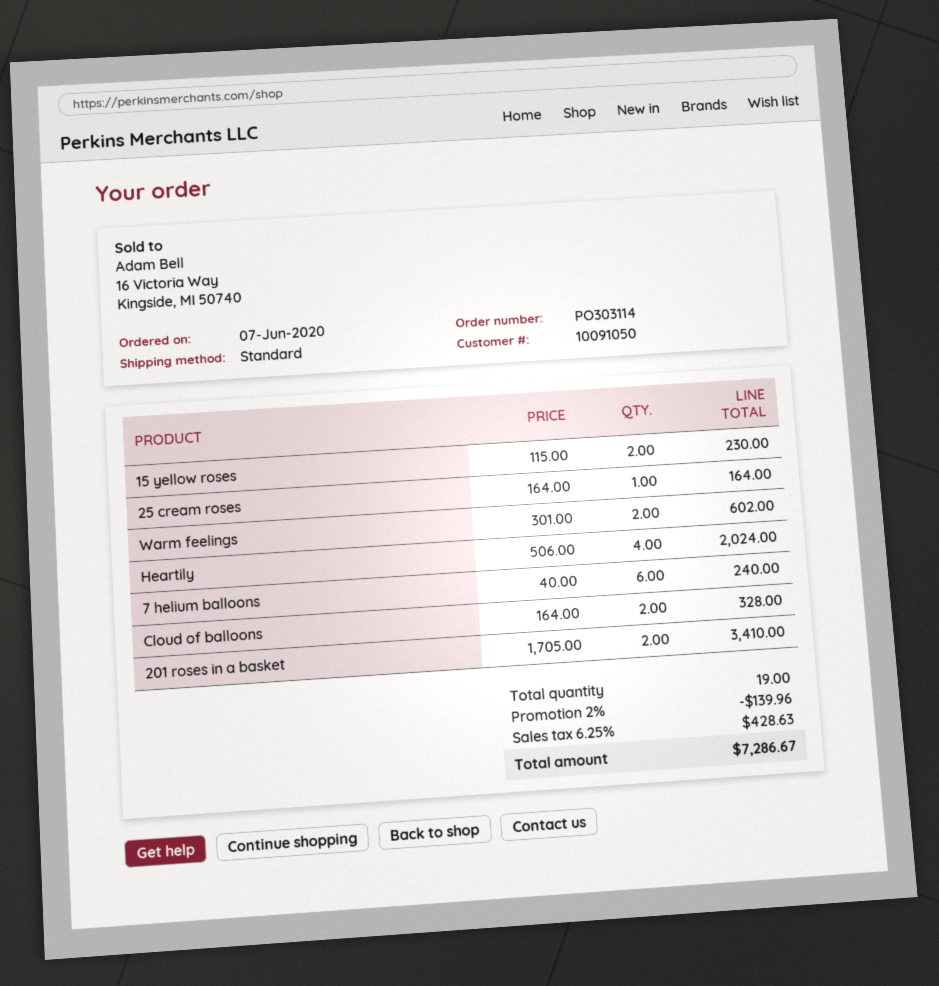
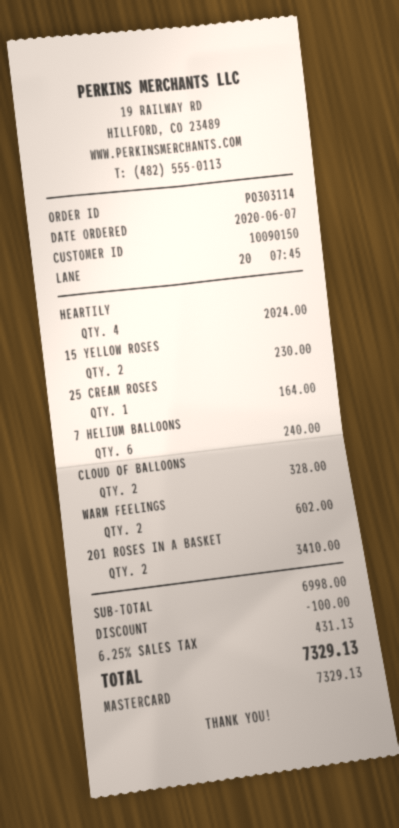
customer number: 10091050 -> 10090150
discount: 139.96 -> 100.00
tax: 6.25% = 428.63 -> 6.25% = 431.13
total: 7286.67 -> 7329.13

